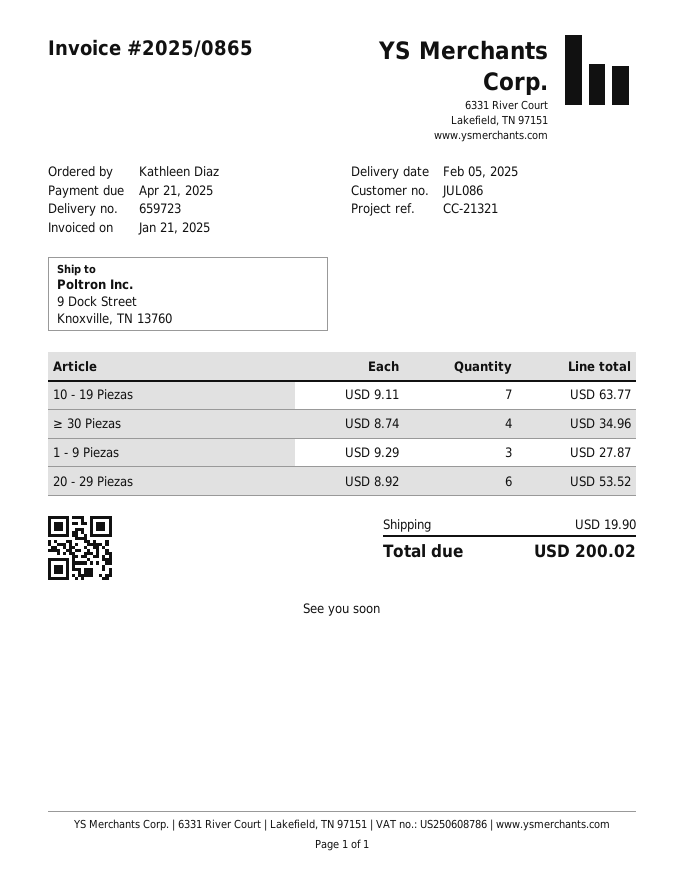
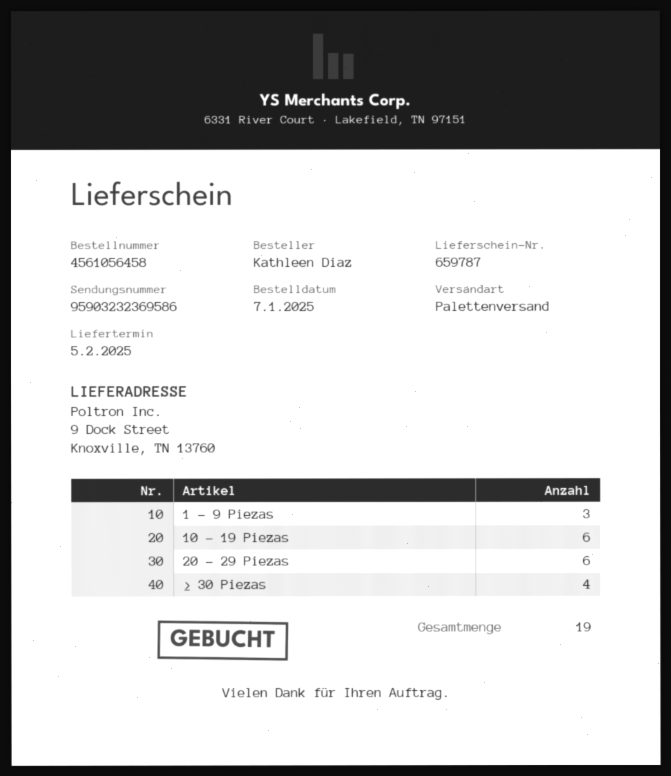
delivery note number: 659723 -> 659787
10 - 19 Piezas: 7 -> 6

